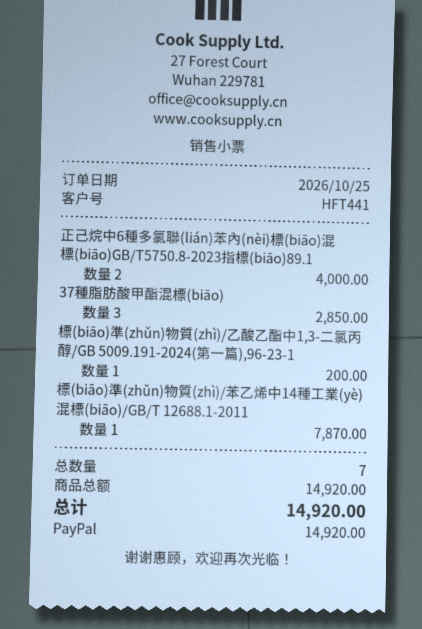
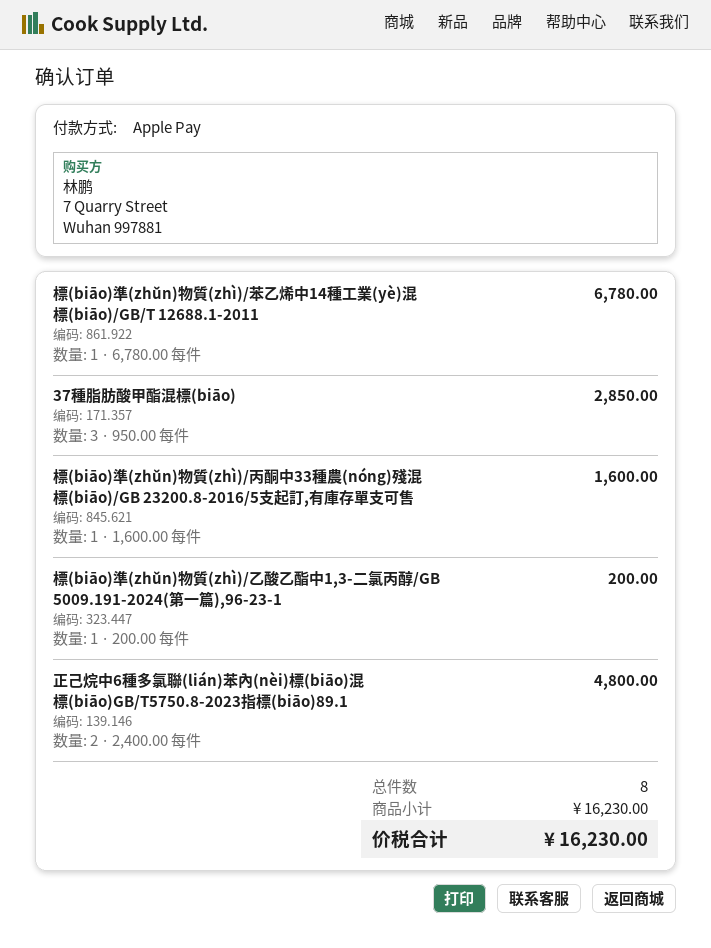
payment method: PayPal -> Apple Pay
正己烷中6種多氯聯(lián)苯內(nèi)標(biāo)混標(biāo)GB/T5750.8-2023指標(biāo)89.1: 2 for 4000.00 -> 2 for 4800.00
標(biāo)準(zhǔn)物質(zhì)/苯乙烯中14種工業(yè)混標(biāo)/GB/T 12688.1-2011: 1 for 7870.00 -> 1 for 6780.00
標(biāo)準(zhǔn)物質(zhì)/丙酮中33種農(nóng)殘混標(biāo)/GB 23200.8-2016/5支起訂,有庫存單支可售: none -> 1 for 1600.00
total quantity: 7 -> 8
subtotal: 14920.00 -> 16230.00
total: 14920.00 -> 16230.00

